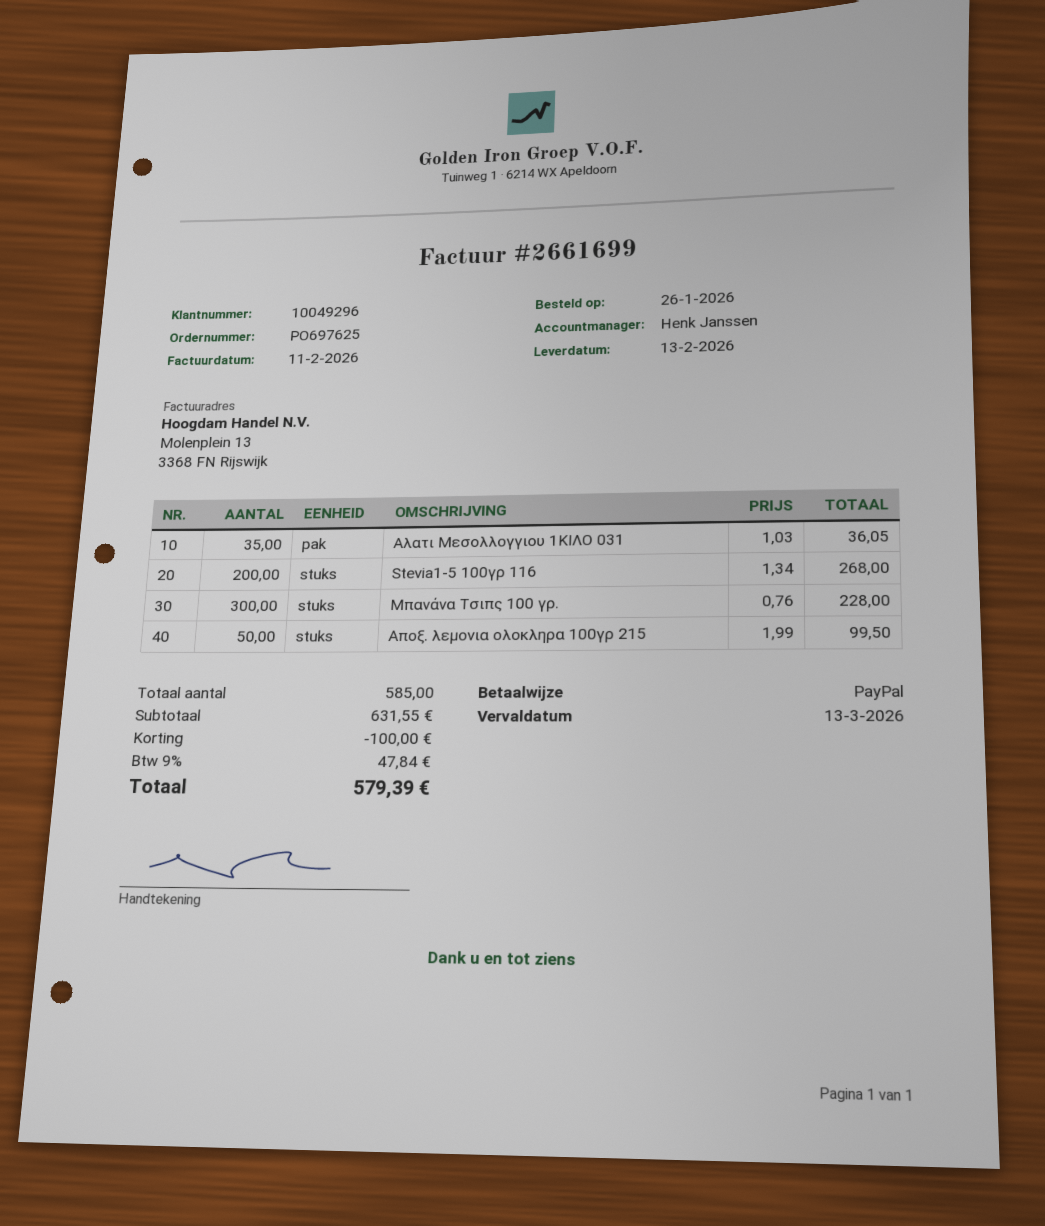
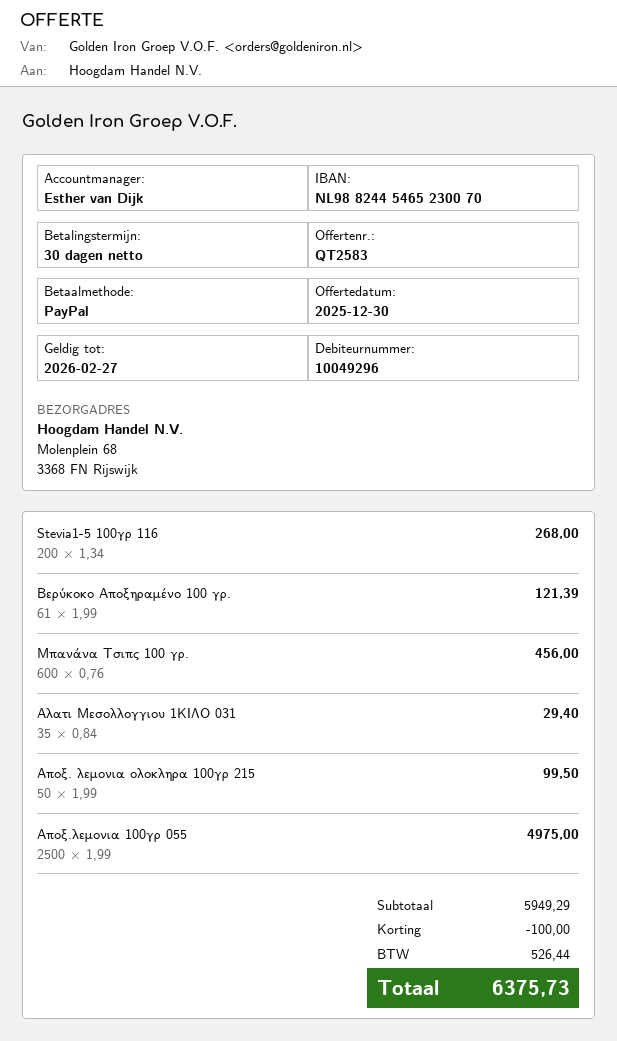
sales rep: Henk Janssen -> Esther van Dijk
Αλατι Μεσολλογγιου 1ΚΙΛΟ 031: 35 x 1.03 = 36.05 -> 35 x 0.84 = 29.40
Μπανάνα Τσιπς 100 γρ.: 300 x 0.76 = 228.00 -> 600 x 0.76 = 456.00
Βερύκοκο Αποξηραμένο 100 γρ.: none -> 61 x 1.99 = 121.39
Αποξ.λεμονια 100γρ 055: none -> 2500 x 1.99 = 4975.00
subtotal: 631.55 -> 5949.29
tax: 47.84 -> 526.44
total: 579.39 -> 6375.73

